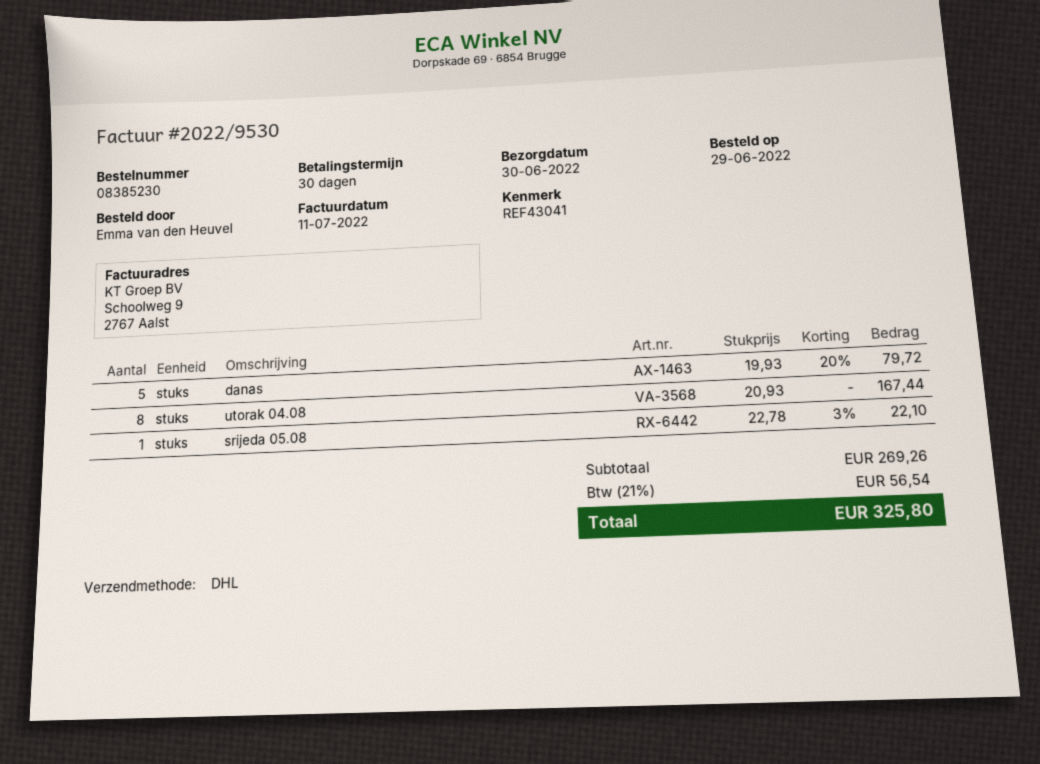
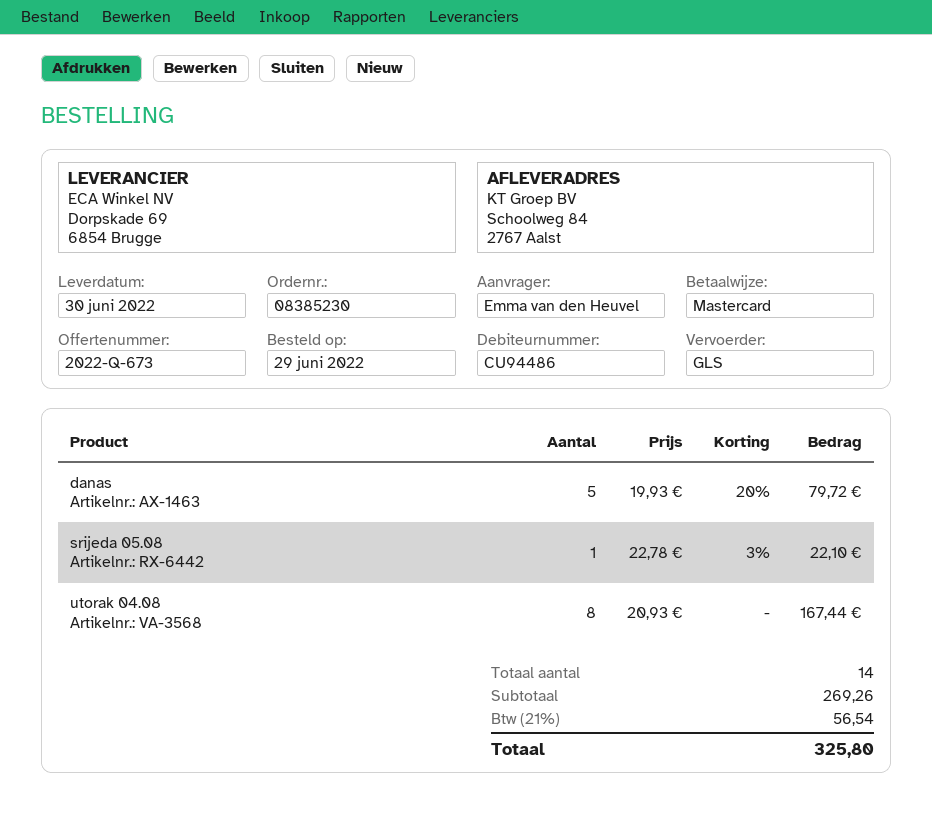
shipping method: DHL -> GLS

